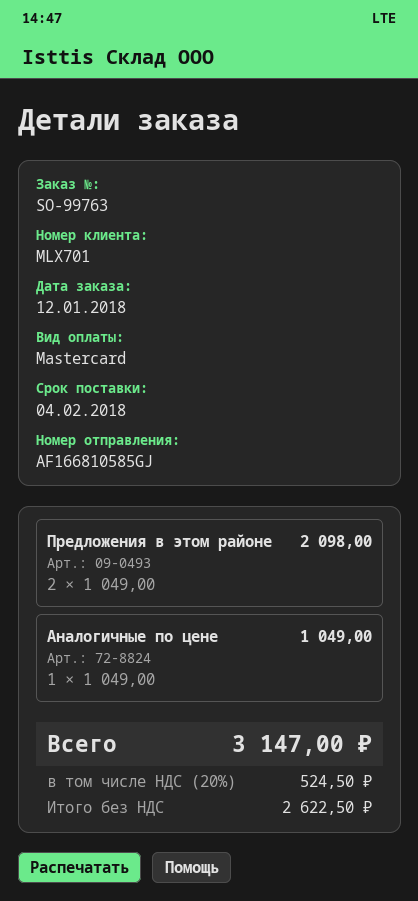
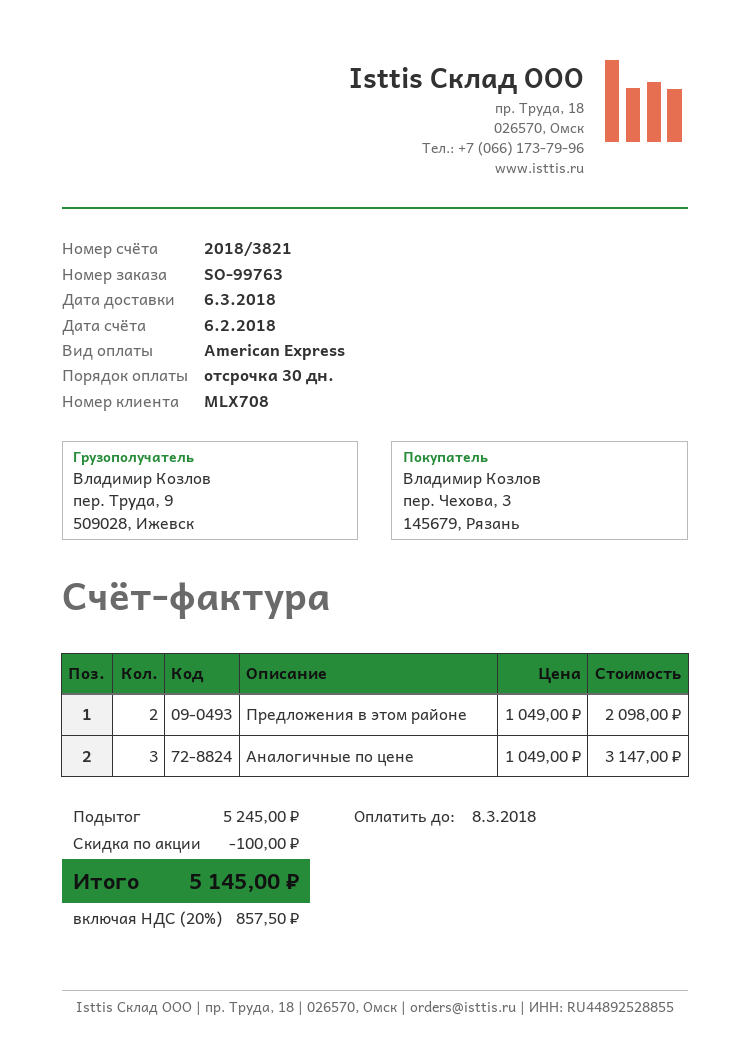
delivery date: 2018-02-04 -> 2018-03-06
customer number: MLX701 -> MLX708
payment method: Mastercard -> American Express
Аналогичные по цене: 1 x 1049.00 = 1049.00 -> 3 x 1049.00 = 3147.00
discount: none -> 100.00
tax: 20% = 524.50 -> 20% = 857.50
total: 3147.00 -> 5145.00

